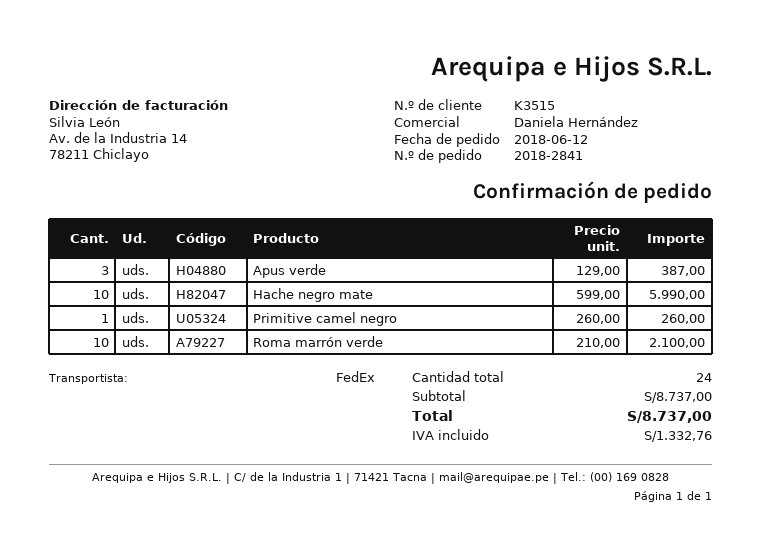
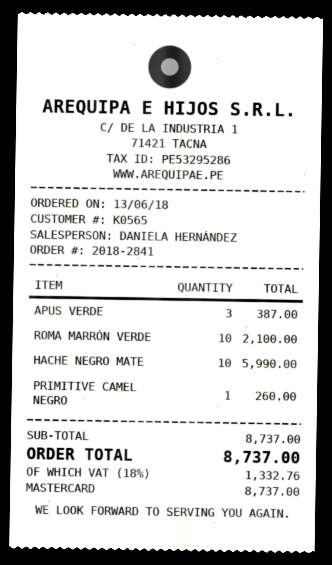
order date: 2018-06-12 -> 2018-06-13
customer number: K3515 -> K0565

